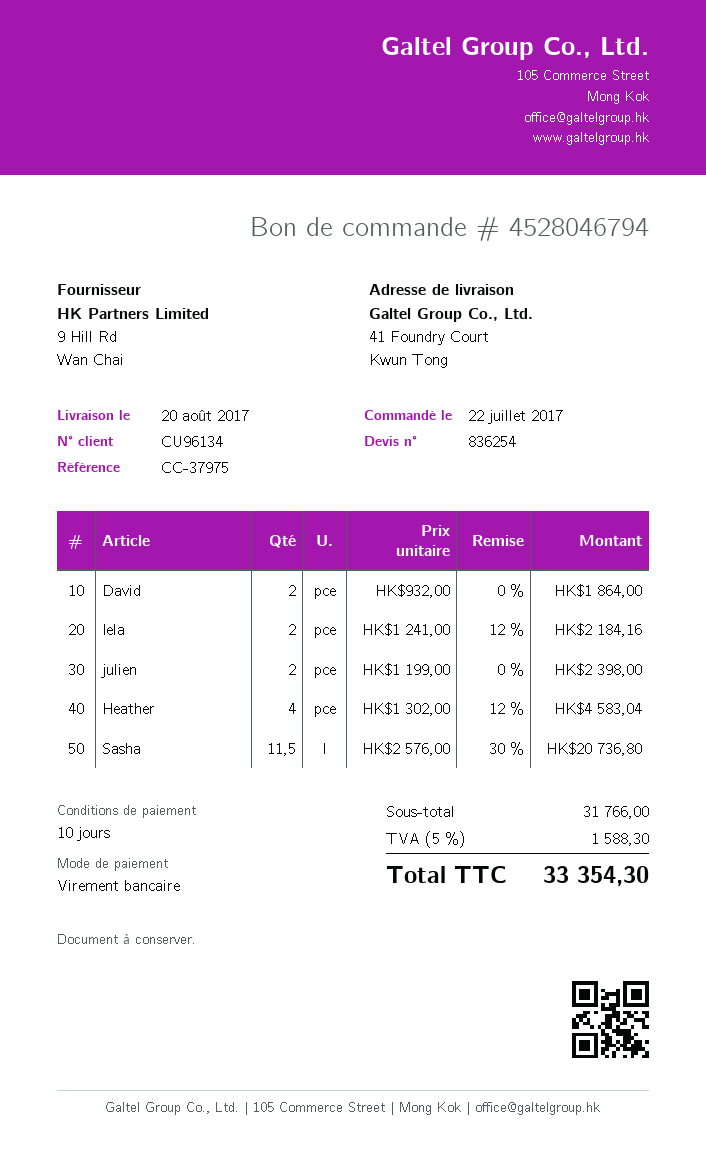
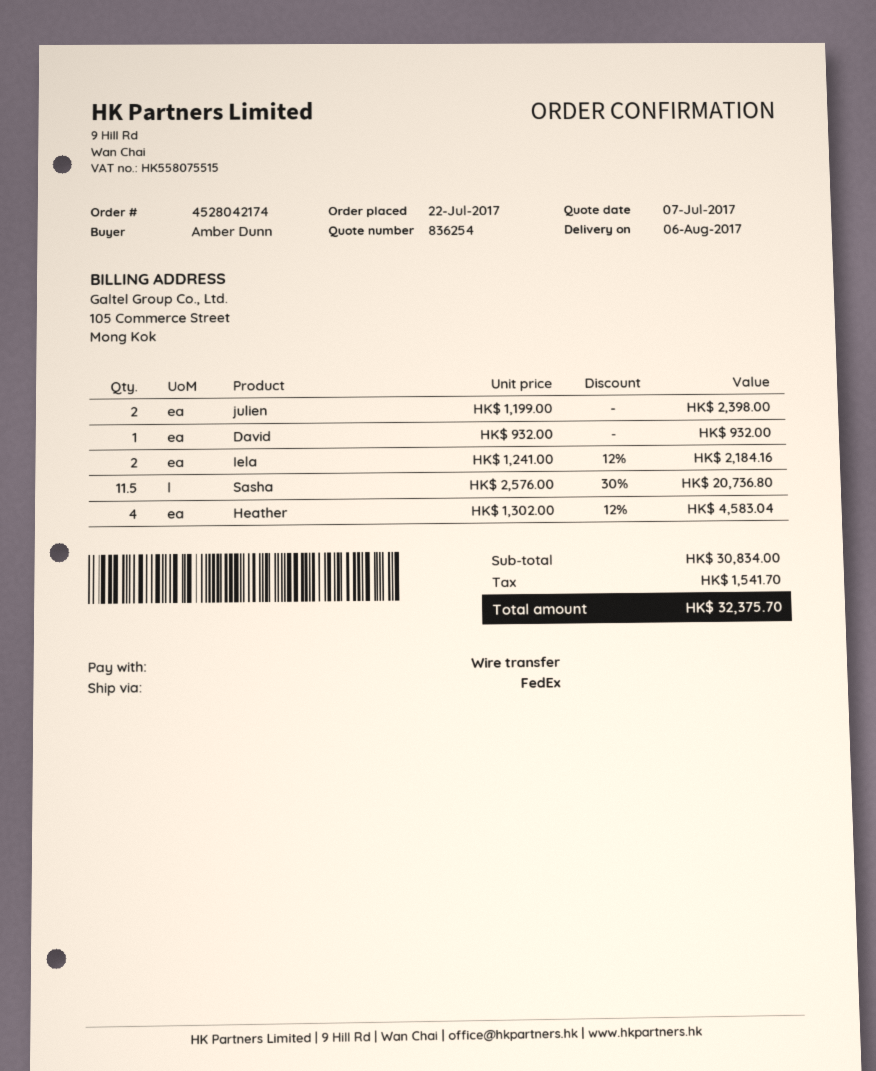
order number: 4528046794 -> 4528042174
delivery date: 2017-08-20 -> 2017-08-06
David: 2 x 932.00 = 1864.00 -> 1 x 932.00 = 932.00
subtotal: 31766.00 -> 30834.00
tax: 1588.30 -> 1541.70
total: 33354.30 -> 32375.70

